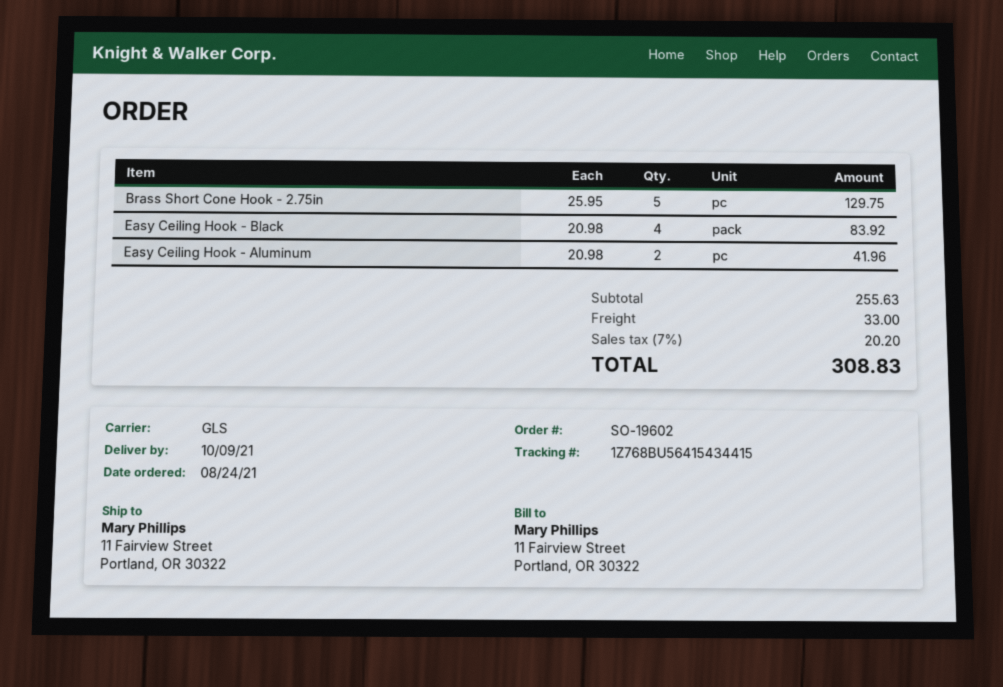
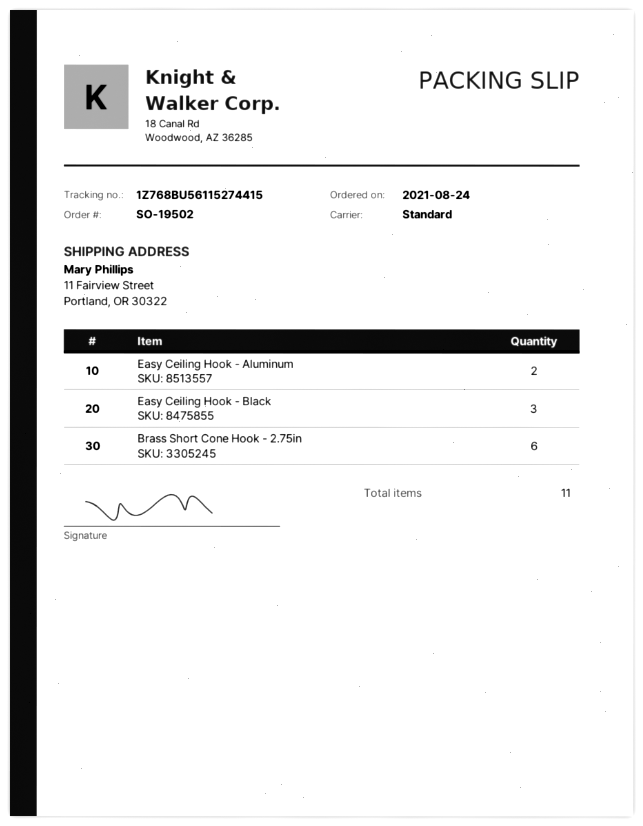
order number: SO-19602 -> SO-19502
shipping method: GLS -> standard
tracking number: 1Z768BU56415434415 -> 1Z768BU56115274415
Brass Short Cone Hook - 2.75in: 5 -> 6
Easy Ceiling Hook - Black: 4 -> 3

